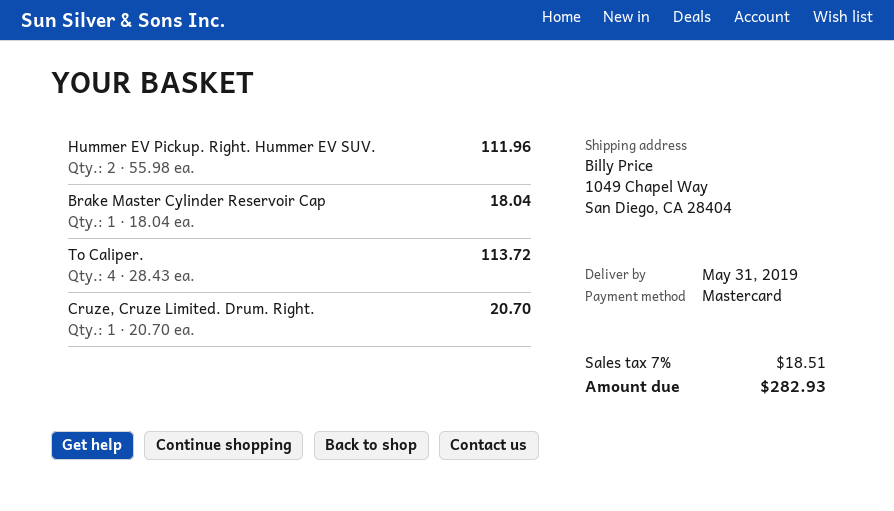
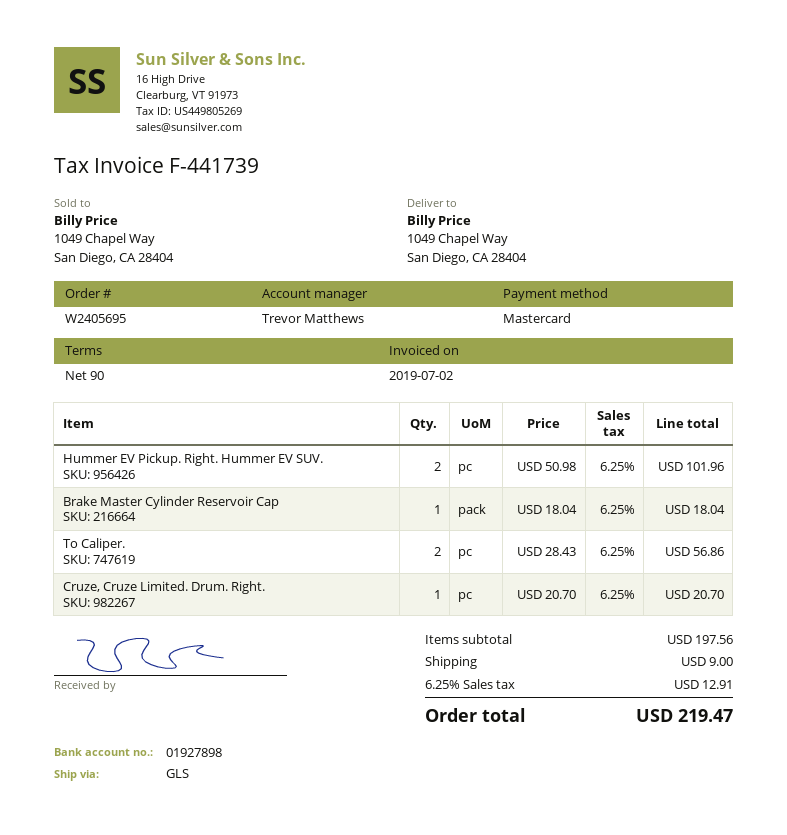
Hummer EV Pickup. Right. Hummer EV SUV.: 2 x 55.98 = 111.96 -> 2 x 50.98 = 101.96
To Caliper.: 4 x 28.43 = 113.72 -> 2 x 28.43 = 56.86
shipping: none -> 9.00
tax: 7% = 18.51 -> 6.25% = 12.91
total: 282.93 -> 219.47

